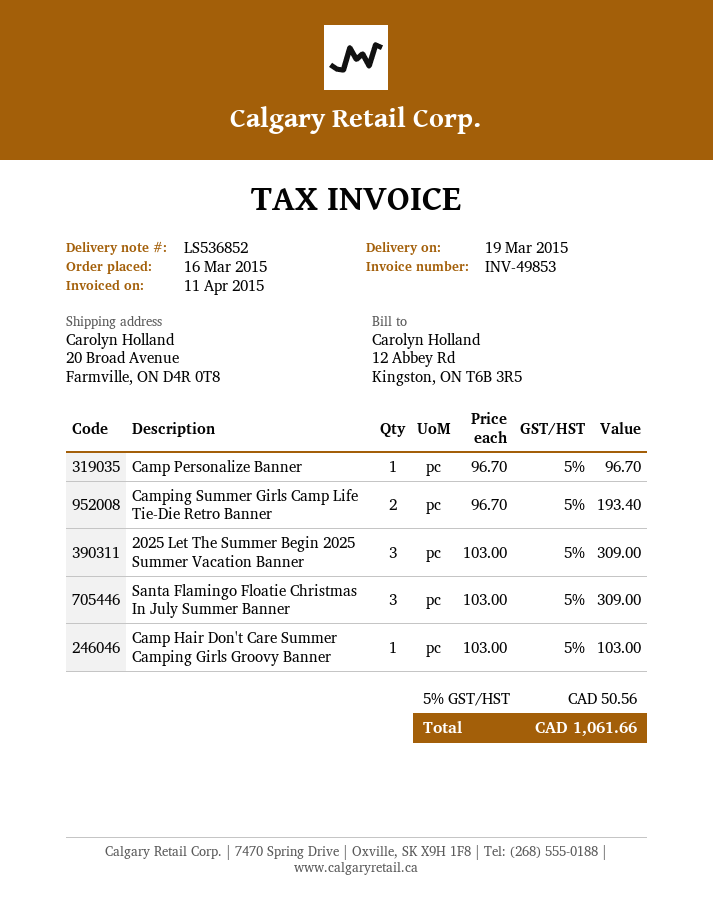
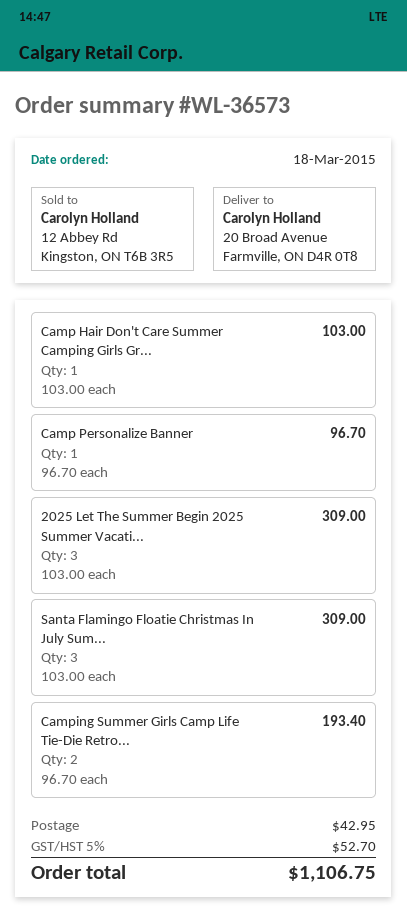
order date: 2015-03-16 -> 2015-03-18
shipping: none -> 42.95
tax: 5% = 50.56 -> 5% = 52.70
total: 1061.66 -> 1106.75

